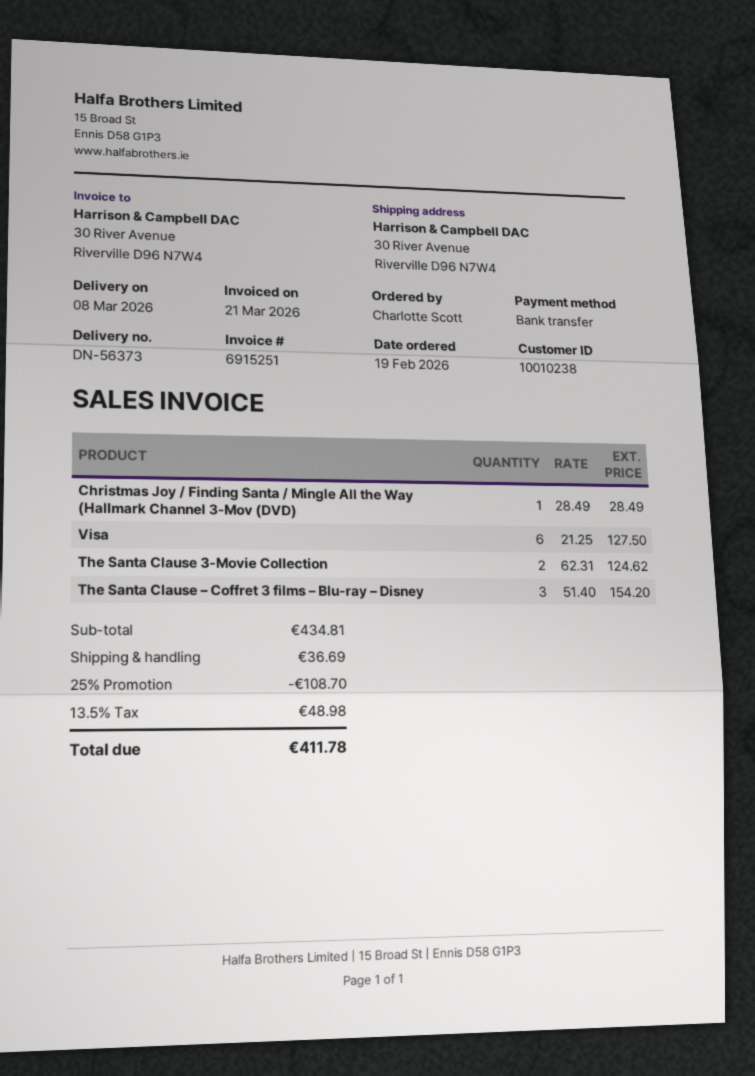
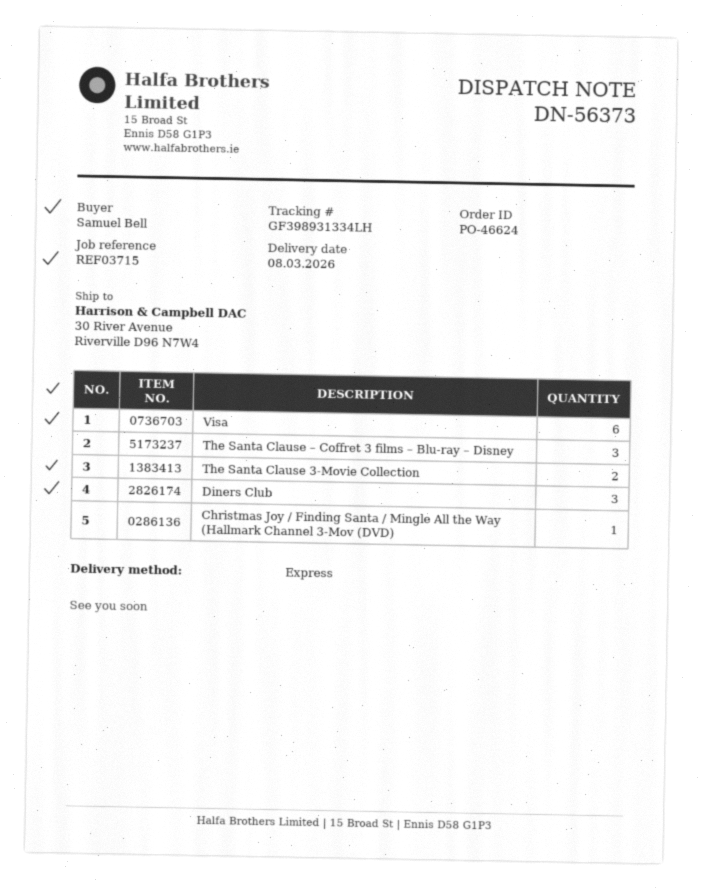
ordered by: Charlotte Scott -> Samuel Bell
Diners Club: none -> 3

